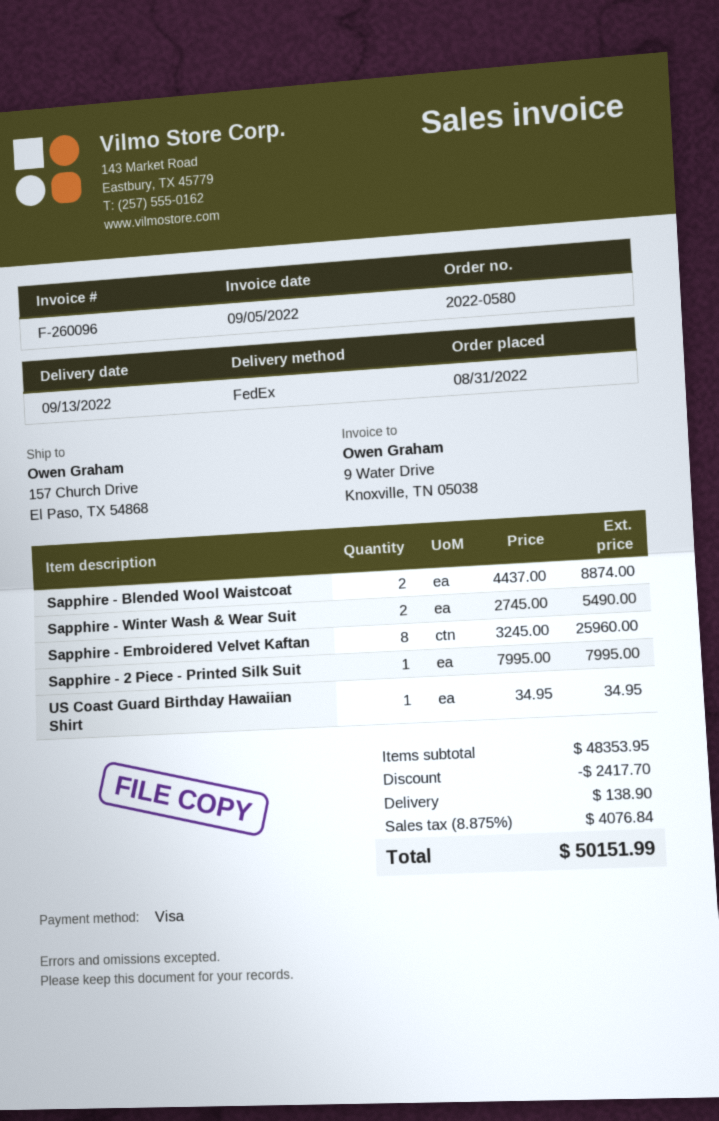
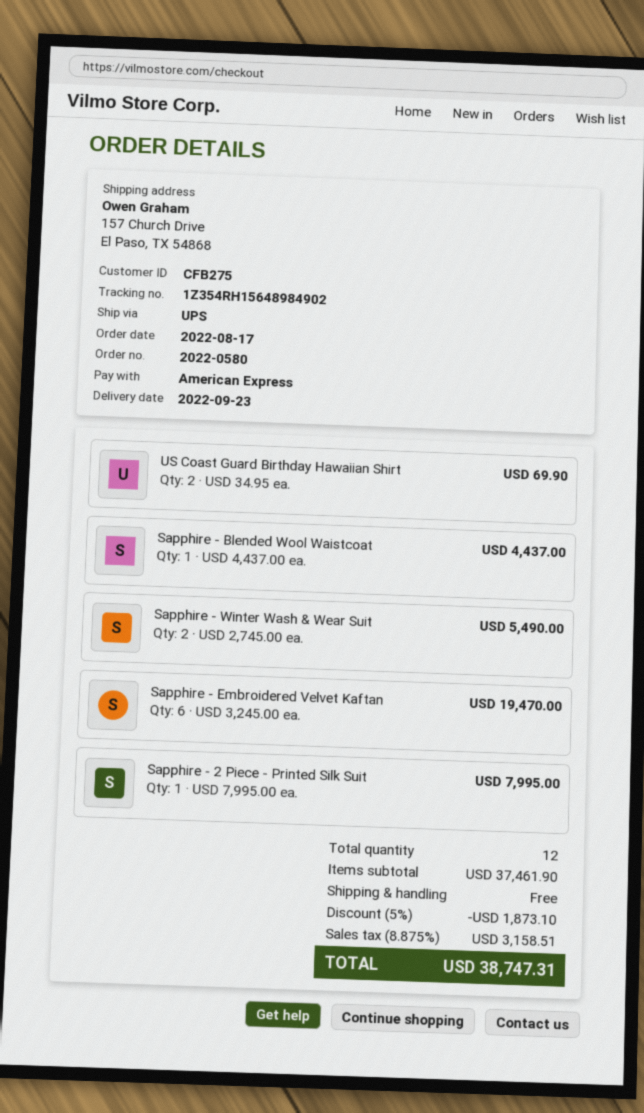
order date: 2022-08-31 -> 2022-08-17
delivery date: 2022-09-13 -> 2022-09-23
payment method: Visa -> American Express
shipping method: FedEx -> UPS
Sapphire - Blended Wool Waistcoat: 2 x 4437.00 = 8874.00 -> 1 x 4437.00 = 4437.00
Sapphire - Embroidered Velvet Kaftan: 8 x 3245.00 = 25960.00 -> 6 x 3245.00 = 19470.00
US Coast Guard Birthday Hawaiian Shirt: 1 x 34.95 = 34.95 -> 2 x 34.95 = 69.90
subtotal: 48353.95 -> 37461.90
discount: 2417.70 -> 1873.10
shipping: 138.90 -> 0.00
tax: 8.875% = 4076.84 -> 8.875% = 3158.51
total: 50151.99 -> 38747.31

